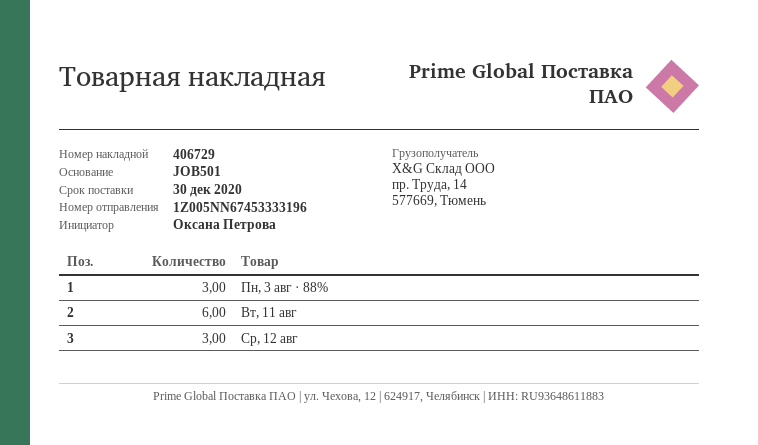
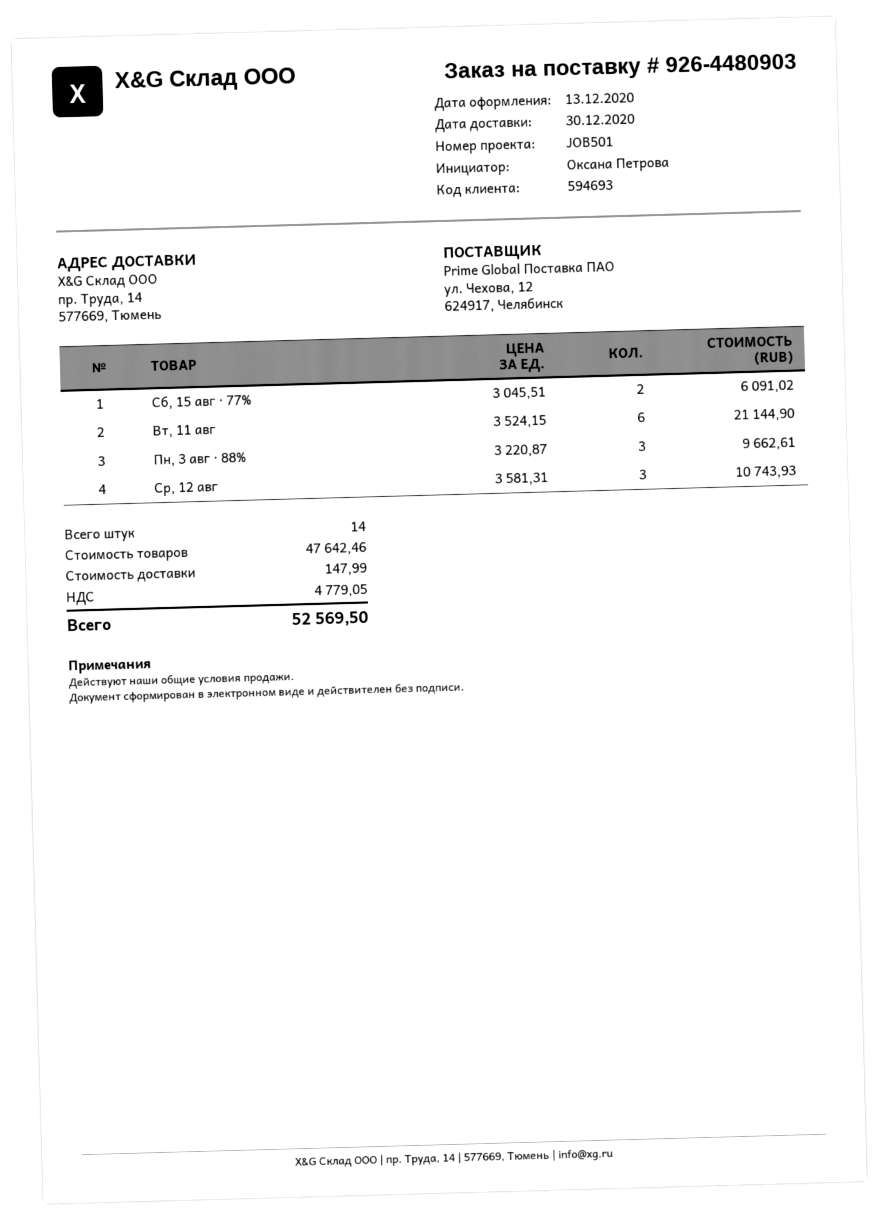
Сб, 15 авг · 77%: none -> 2

